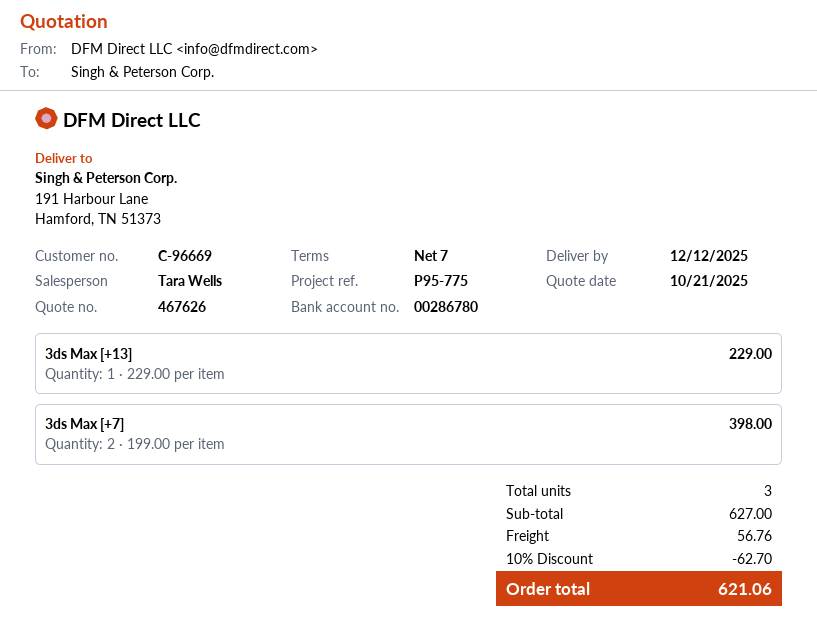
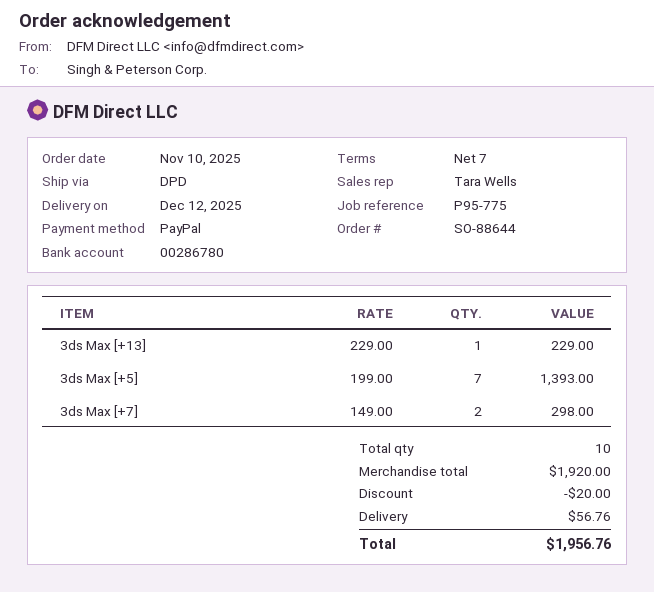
3ds Max [+7]: 2 x 199.00 = 398.00 -> 2 x 149.00 = 298.00
3ds Max [+5]: none -> 7 x 199.00 = 1393.00
total quantity: 3 -> 10
subtotal: 627.00 -> 1920.00
discount: 62.70 -> 20.00
total: 621.06 -> 1956.76

